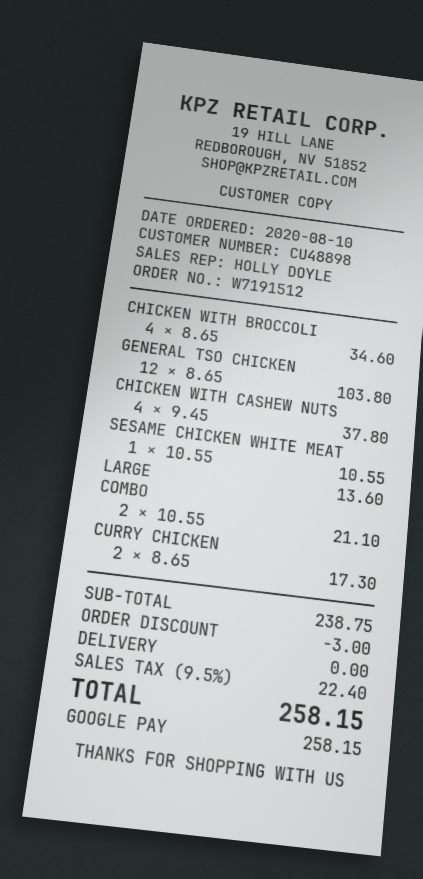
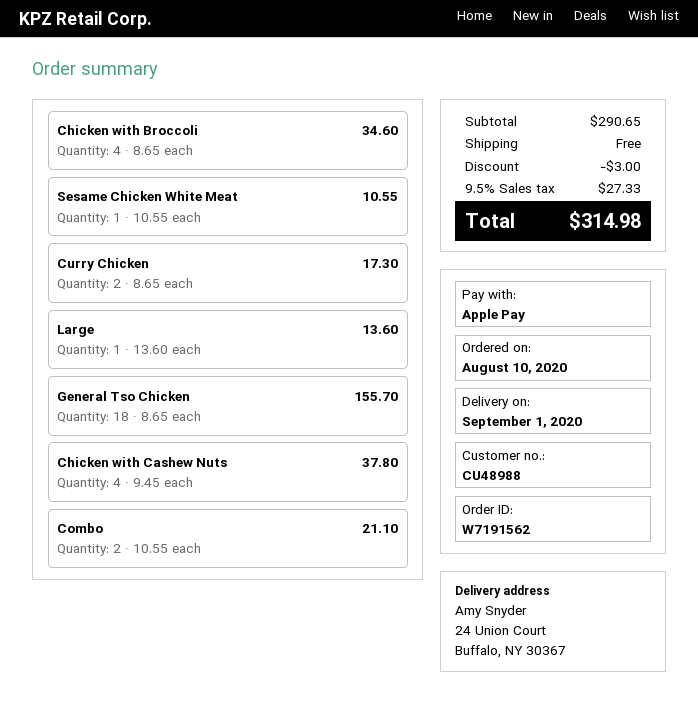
order number: W7191512 -> W7191562
customer number: CU48898 -> CU48988
payment method: Google Pay -> Apple Pay
GENERAL TSO CHICKEN: 12 x 8.65 = 103.80 -> 18 x 8.65 = 155.70
subtotal: 238.75 -> 290.65
tax: 9.5% = 22.40 -> 9.5% = 27.33
total: 258.15 -> 314.98

